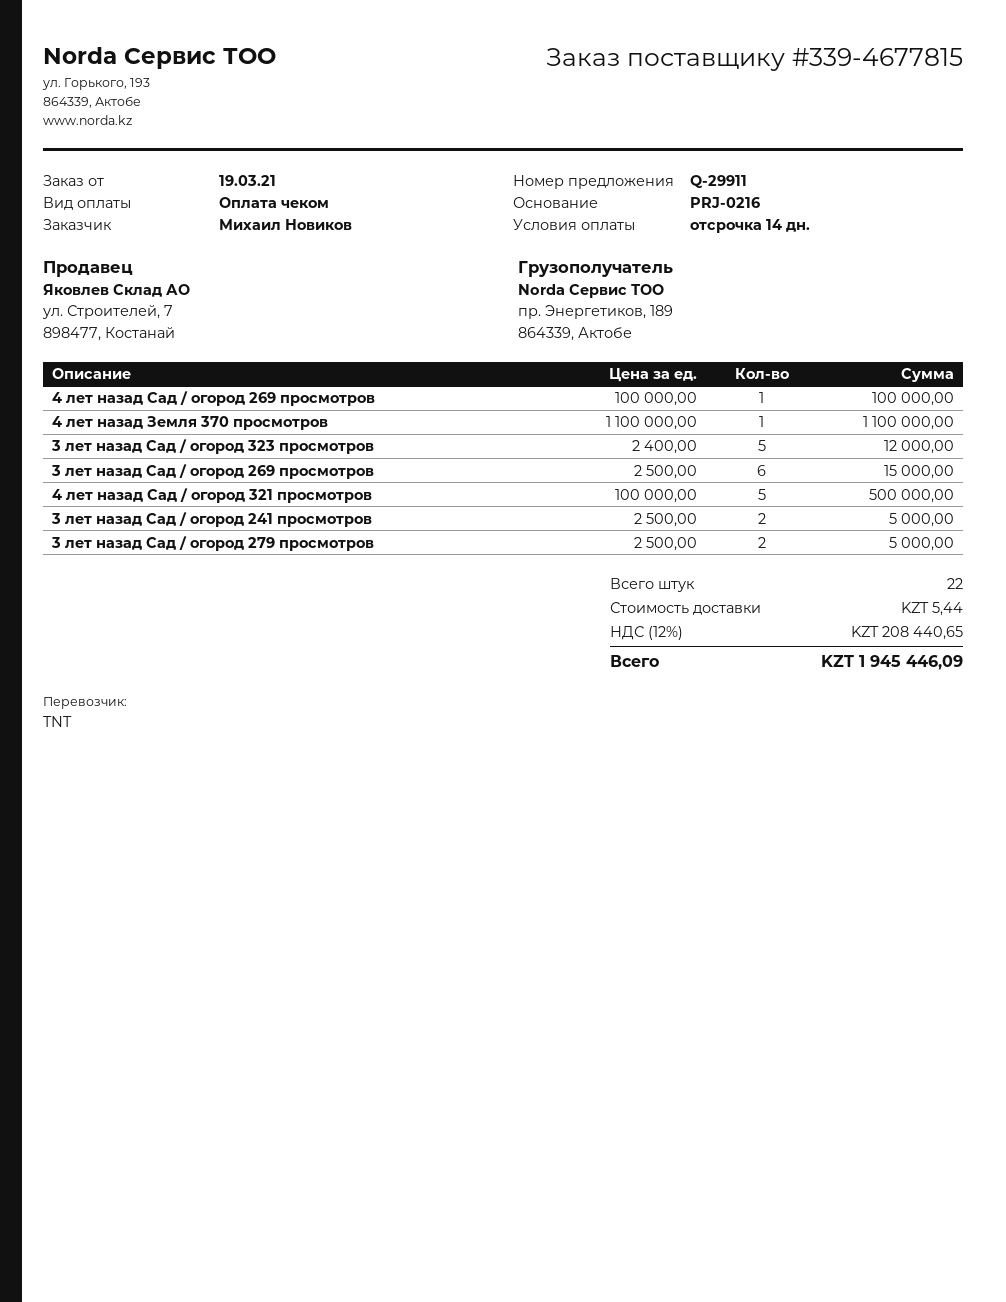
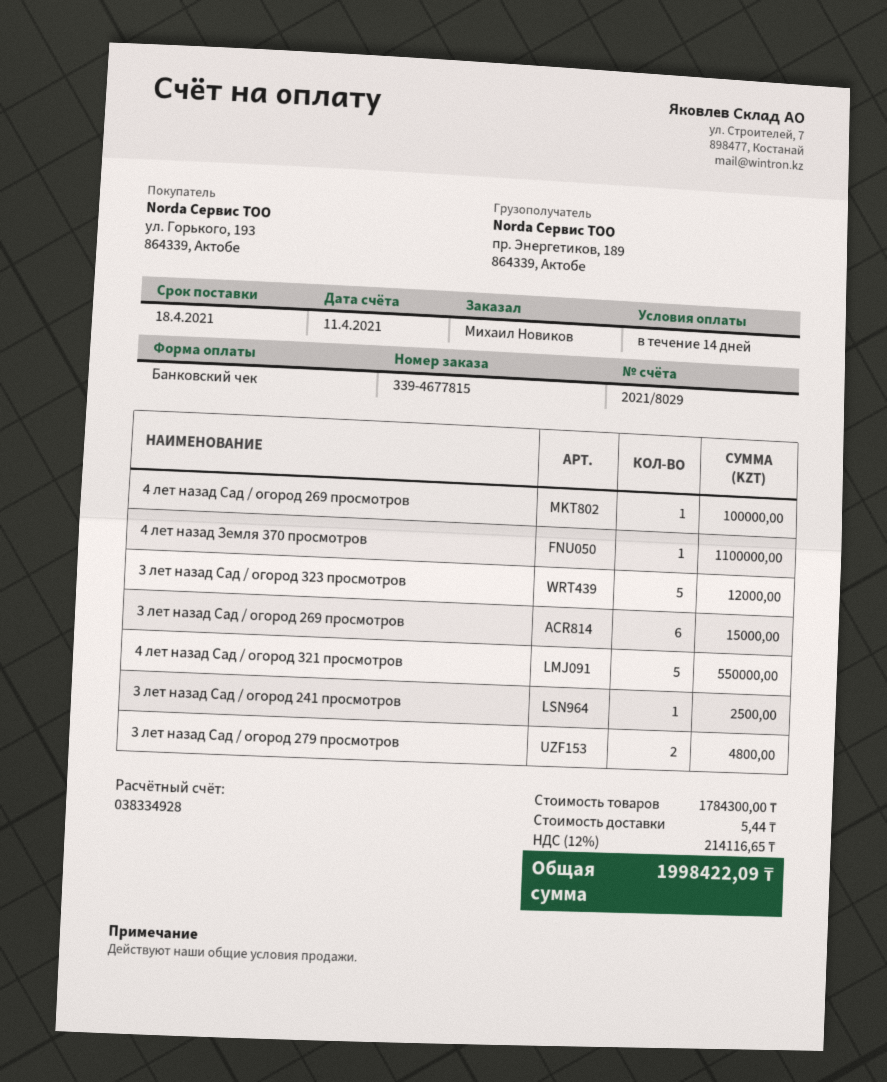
4 лет назад Сад / огород 321 просмотров: 5 for 500000.00 -> 5 for 550000.00
3 лет назад Сад / огород 241 просмотров: 2 for 5000.00 -> 1 for 2500.00
3 лет назад Сад / огород 279 просмотров: 2 for 5000.00 -> 2 for 4800.00
tax: 12% = 208440.65 -> 12% = 214116.65
total: 1945446.09 -> 1998422.09

